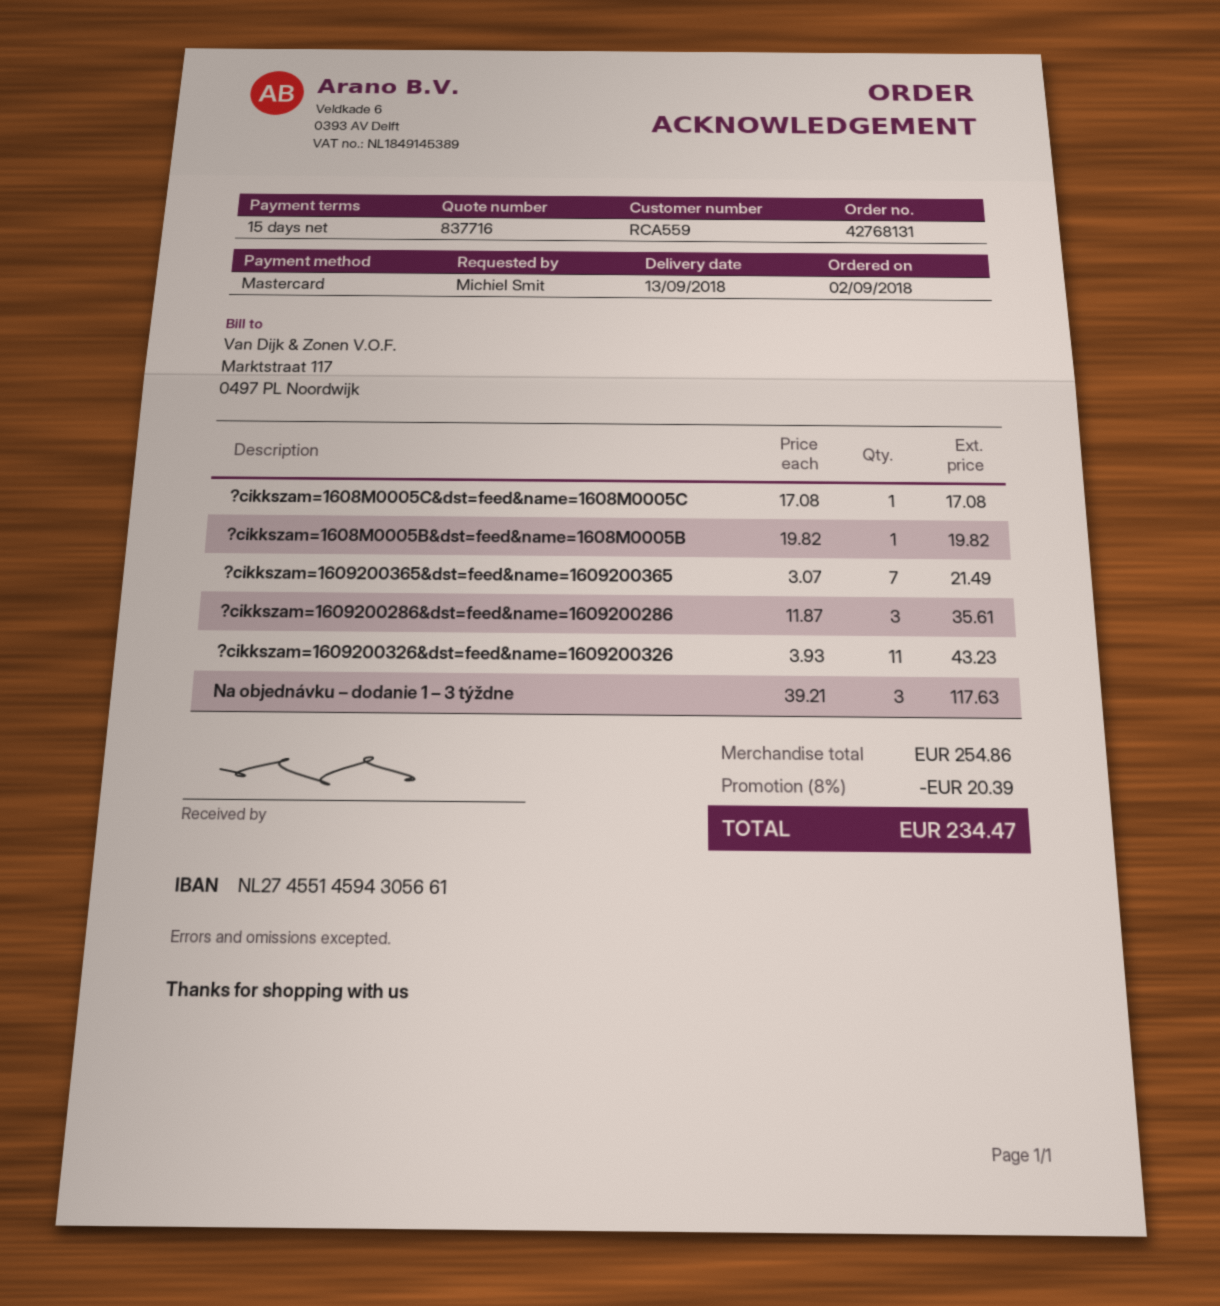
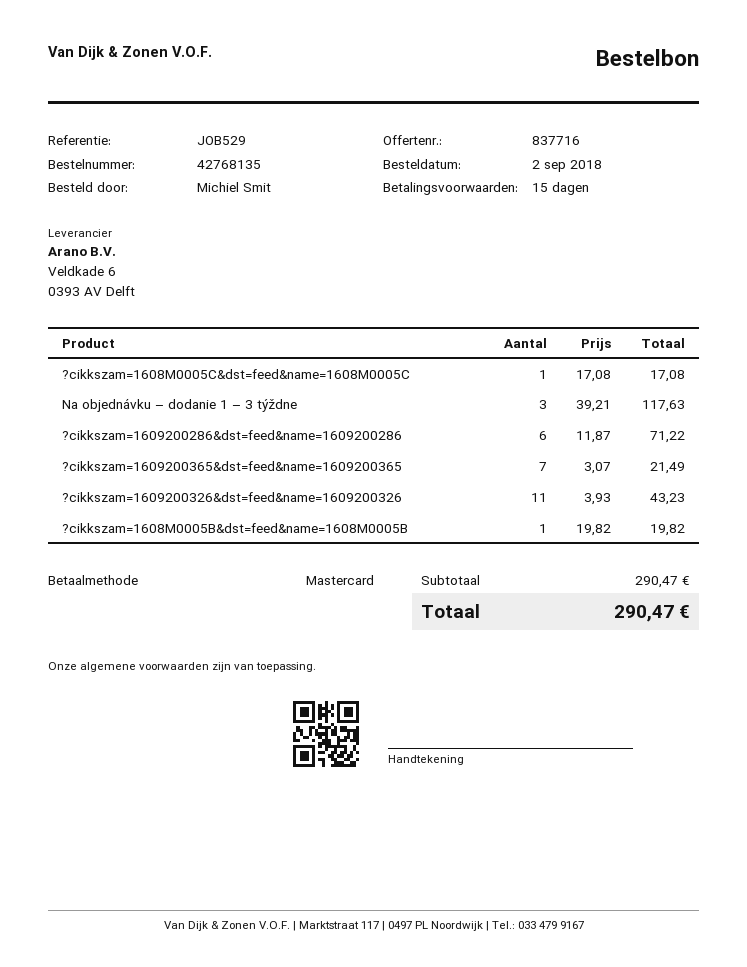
order number: 42768131 -> 42768135
?cikkszam=1609200286&dst=feed&name=1609200286: 3 x 11.87 = 35.61 -> 6 x 11.87 = 71.22
subtotal: 254.86 -> 290.47
discount: 8% = 20.39 -> none
total: 234.47 -> 290.47

